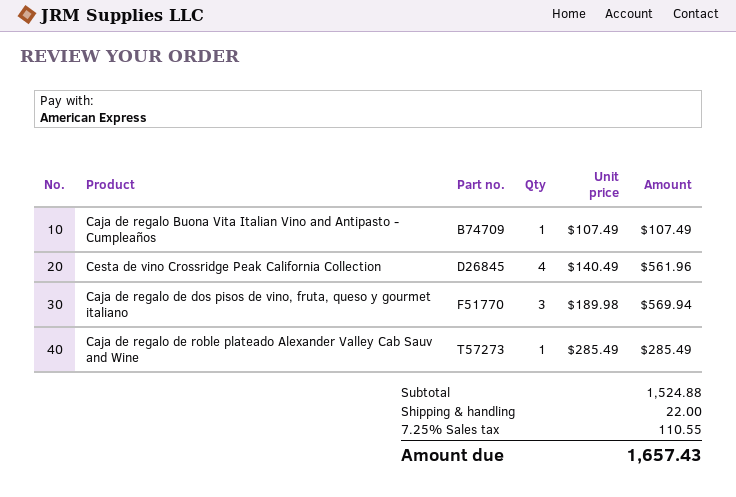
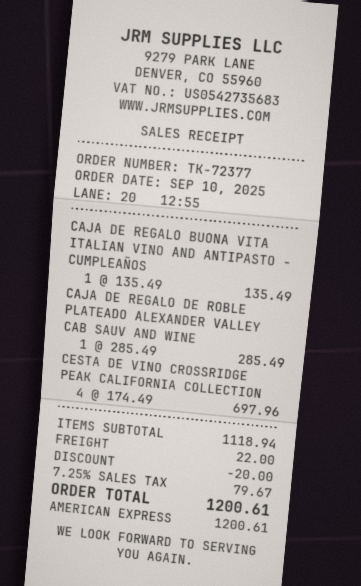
Caja de regalo Buona Vita Italian Vino and Antipasto - Cumpleaños: 1 x 107.49 = 107.49 -> 1 x 135.49 = 135.49
Cesta de vino Crossridge Peak California Collection: 4 x 140.49 = 561.96 -> 4 x 174.49 = 697.96
Caja de regalo de dos pisos de vino, fruta, queso y gourmet italiano: 3 x 189.98 = 569.94 -> none
subtotal: 1524.88 -> 1118.94
discount: none -> 20.00
tax: 7.25% = 110.55 -> 7.25% = 79.67
total: 1657.43 -> 1200.61

